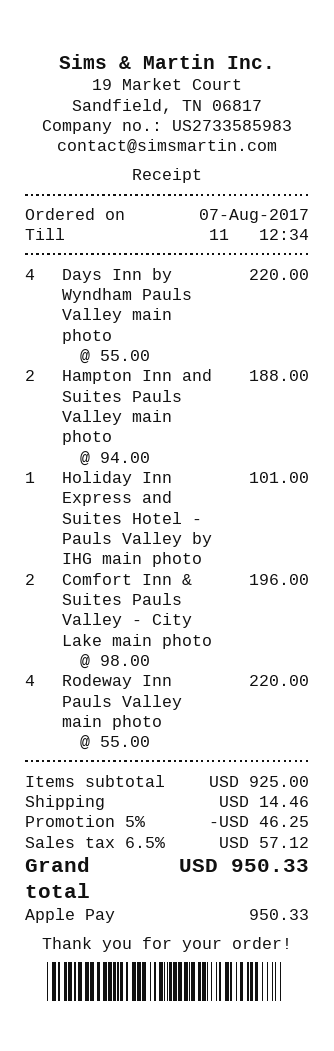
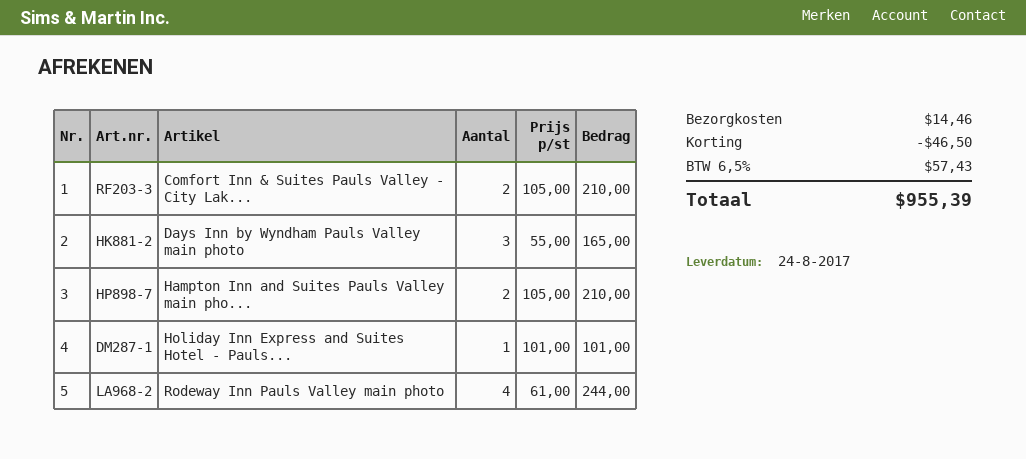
Days Inn by Wyndham Pauls Valley main photo: 4 x 55.00 = 220.00 -> 3 x 55.00 = 165.00
Hampton Inn and Suites Pauls Valley main photo: 2 x 94.00 = 188.00 -> 2 x 105.00 = 210.00
Comfort Inn & Suites Pauls Valley - City Lake main photo: 2 x 98.00 = 196.00 -> 2 x 105.00 = 210.00
Rodeway Inn Pauls Valley main photo: 4 x 55.00 = 220.00 -> 4 x 61.00 = 244.00
discount: 46.25 -> 46.50
tax: 6.5% = 57.12 -> 6.5% = 57.43
total: 950.33 -> 955.39

